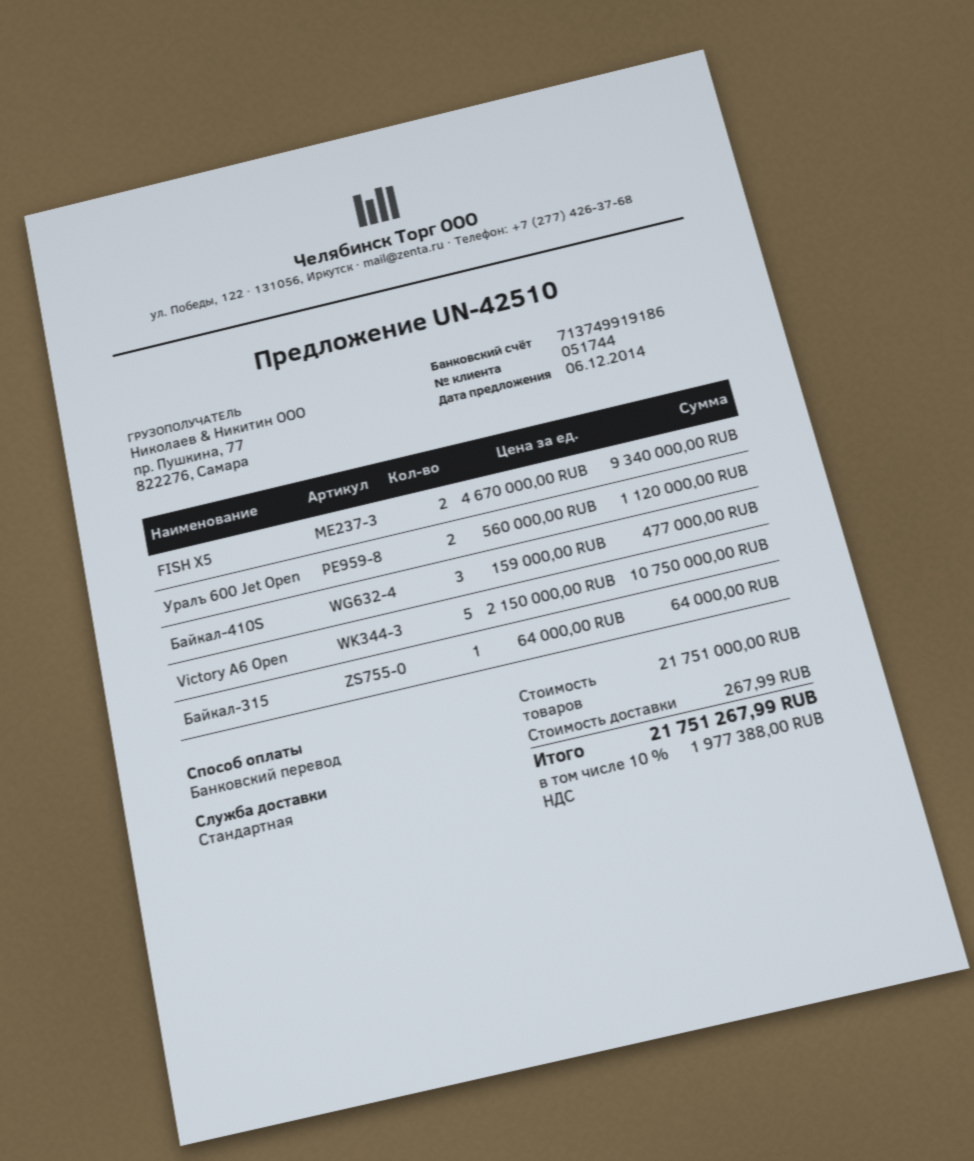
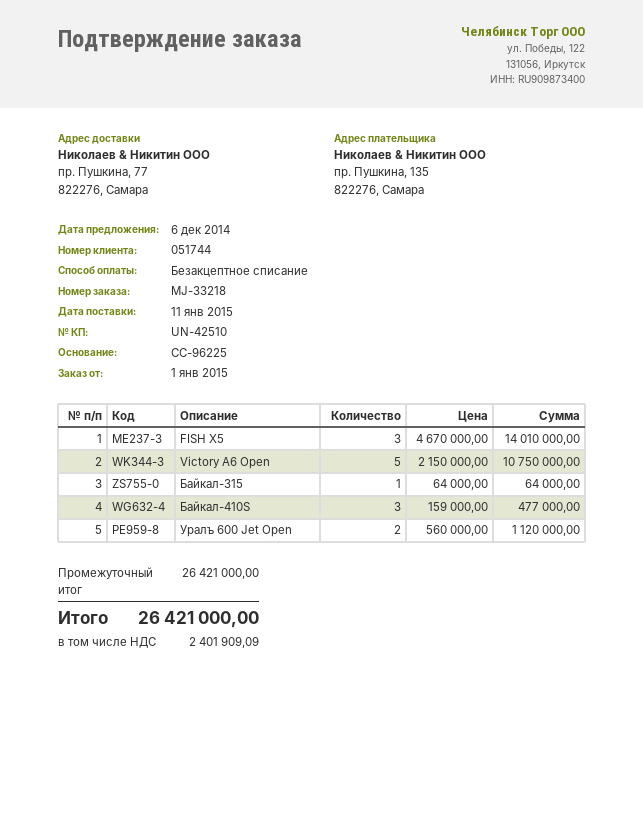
payment method: bank transfer -> direct debit
FISH X5: 2 x 4670000.00 = 9340000.00 -> 3 x 4670000.00 = 14010000.00
subtotal: 21751000.00 -> 26421000.00
shipping: 267.99 -> none
tax: 1977388.00 -> 2401909.09
total: 21751267.99 -> 26421000.00

